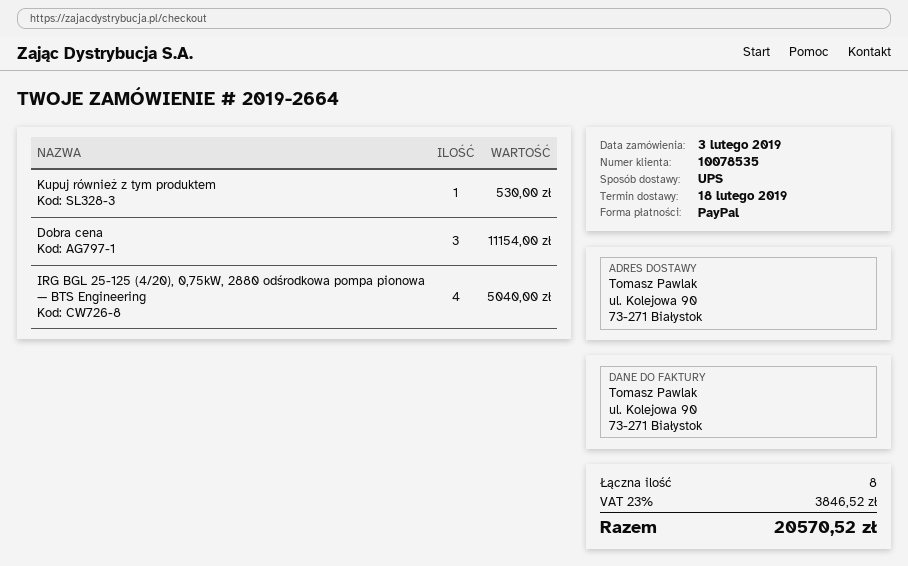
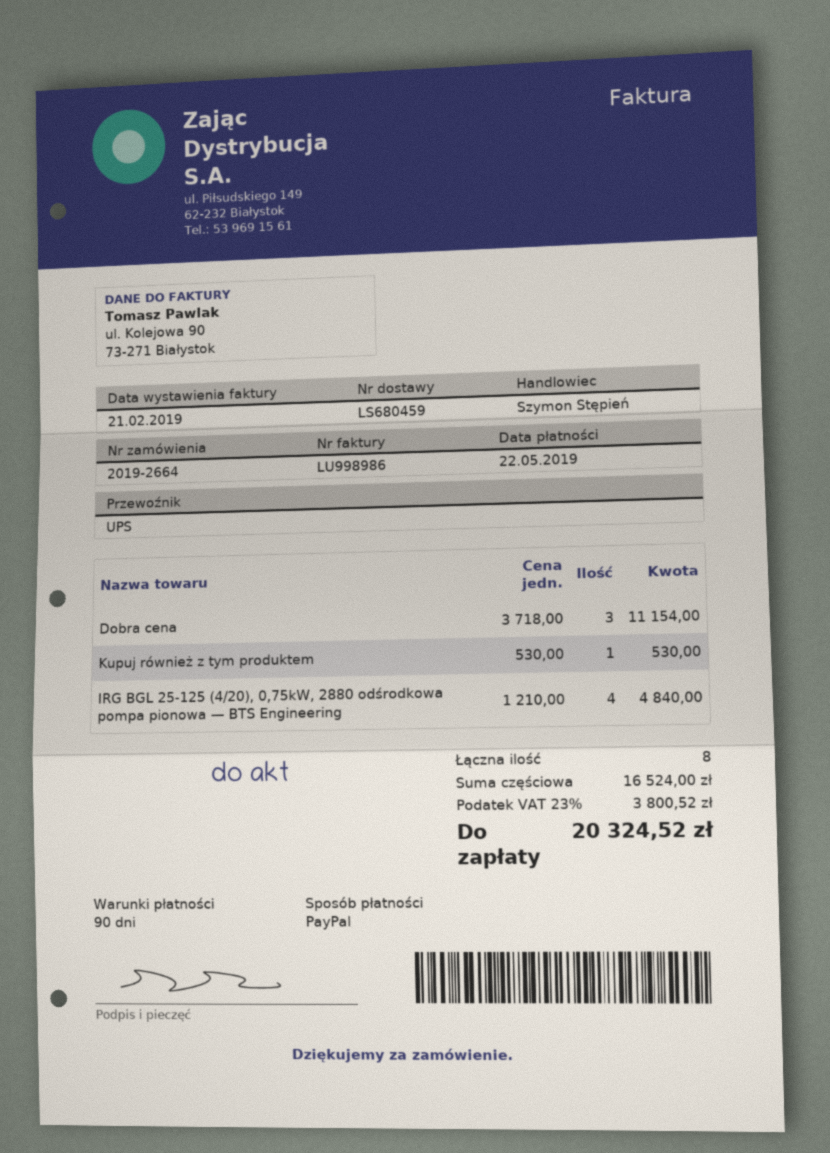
IRG BGL 25-125 (4/20), 0,75kW, 2880 odśrodkowa pompa pionowa — BTS Engineering: 4 for 5040.00 -> 4 for 4840.00
tax: 23% = 3846.52 -> 23% = 3800.52
total: 20570.52 -> 20324.52

